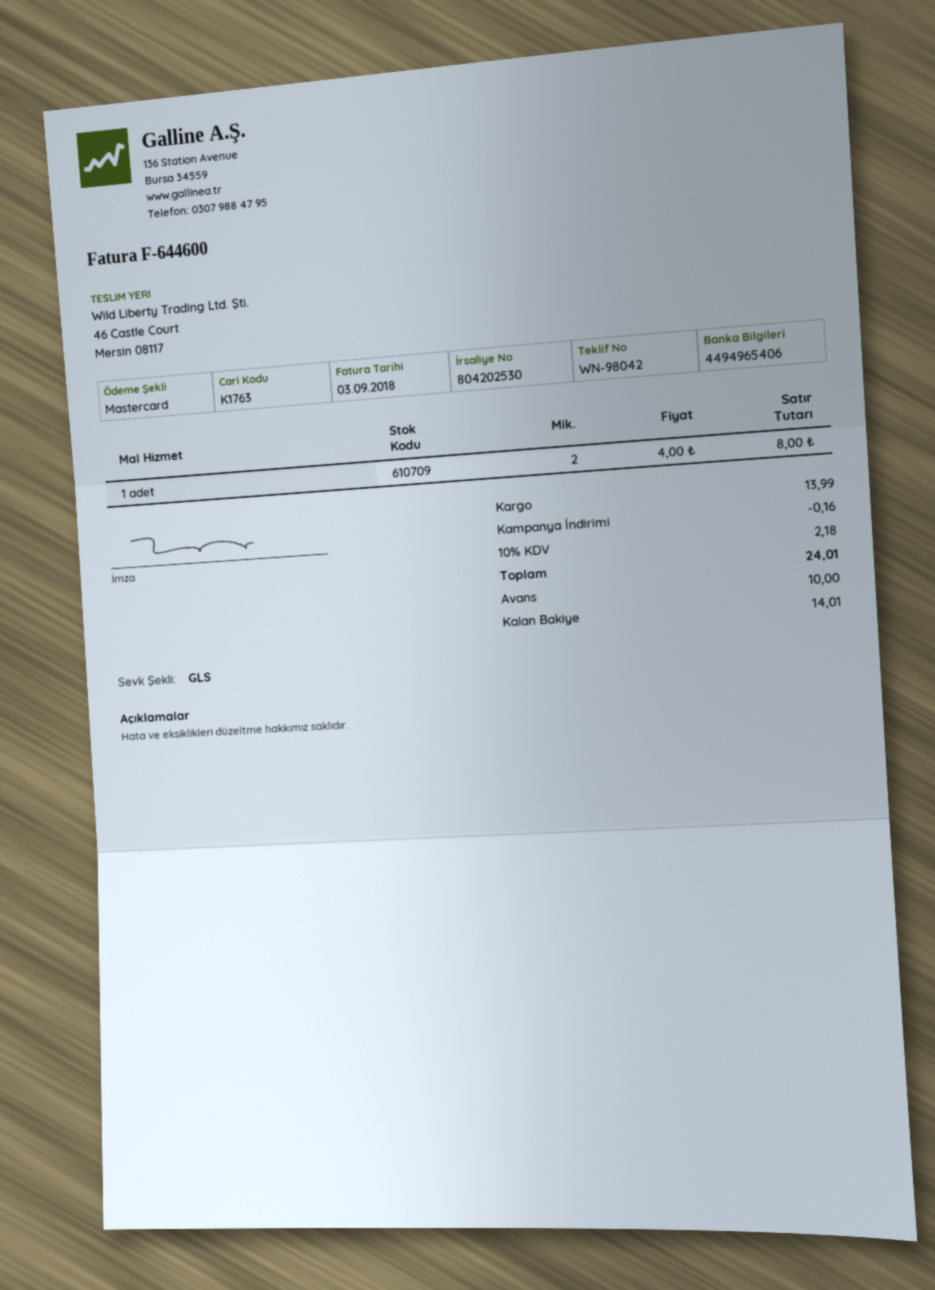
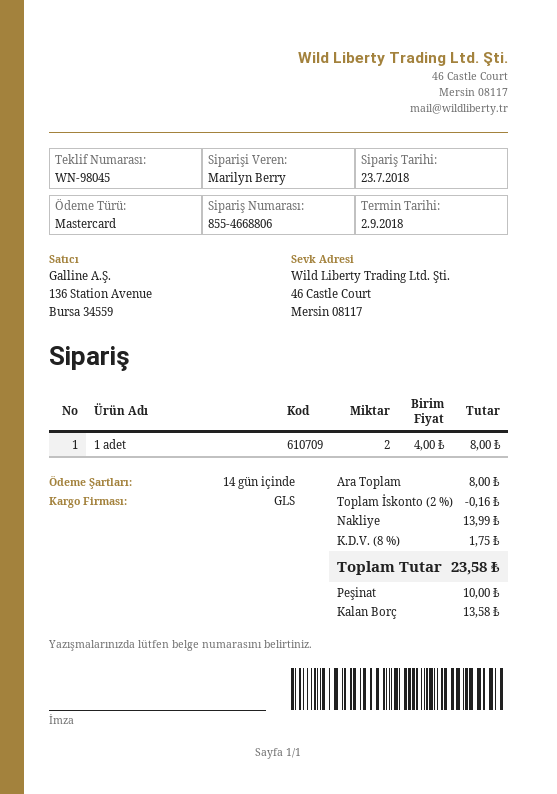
quote number: WN-98042 -> WN-98045
tax: 10% = 2.18 -> 8% = 1.75
total: 24.01 -> 23.58
balance: 14.01 -> 13.58

